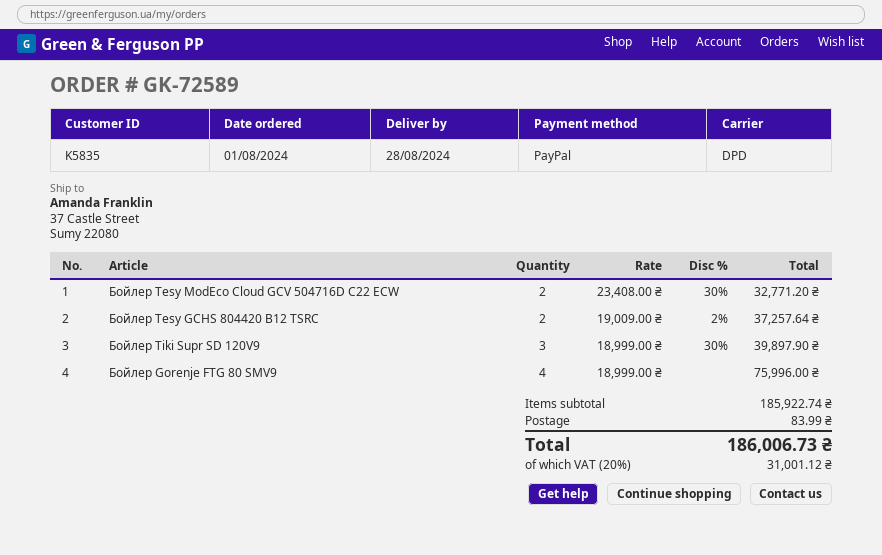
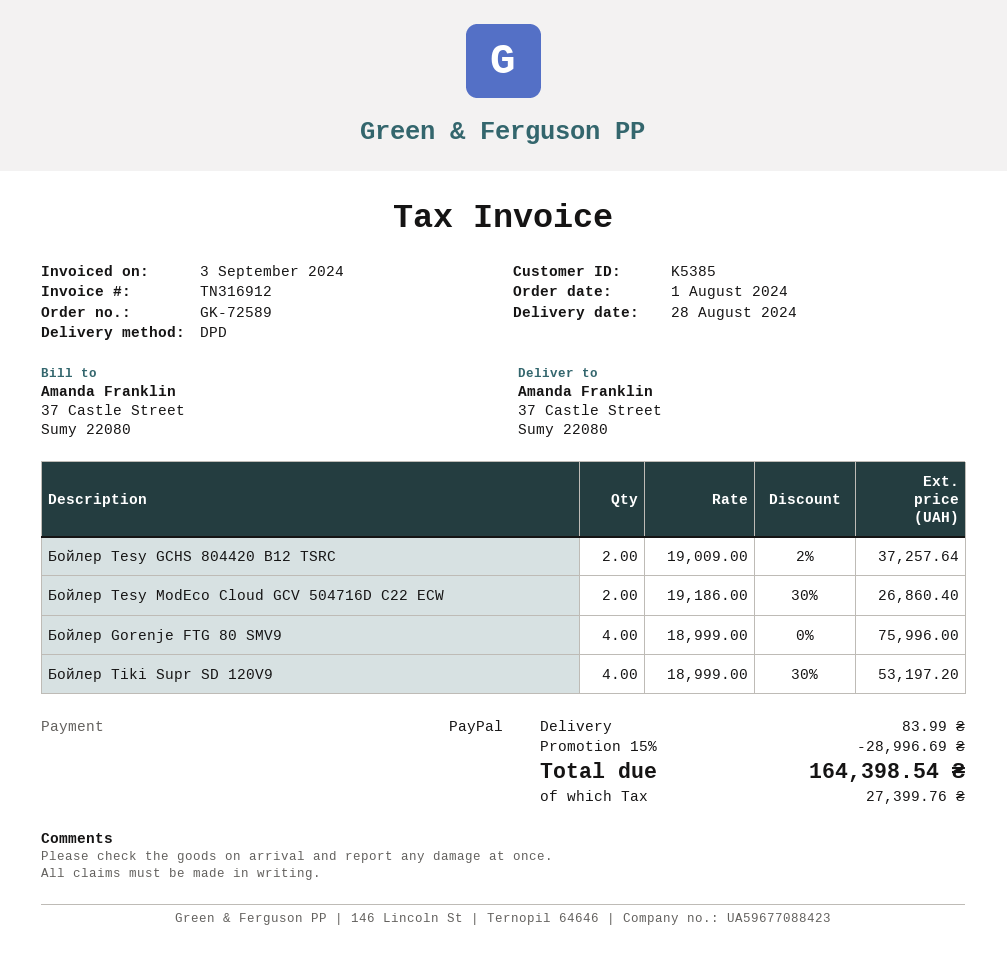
customer number: K5835 -> K5385
Бойлер Tesy ModEco Cloud GCV 504716D C22 ECW: 2 x 23408.00 - 30% = 32771.20 -> 2 x 19186.00 - 30% = 26860.40
Бойлер Tiki Supr SD 120V9: 3 x 18999.00 - 30% = 39897.90 -> 4 x 18999.00 - 30% = 53197.20
discount: none -> 15% = 28996.69
tax: 31001.12 -> 27399.76
total: 186006.73 -> 164398.54

